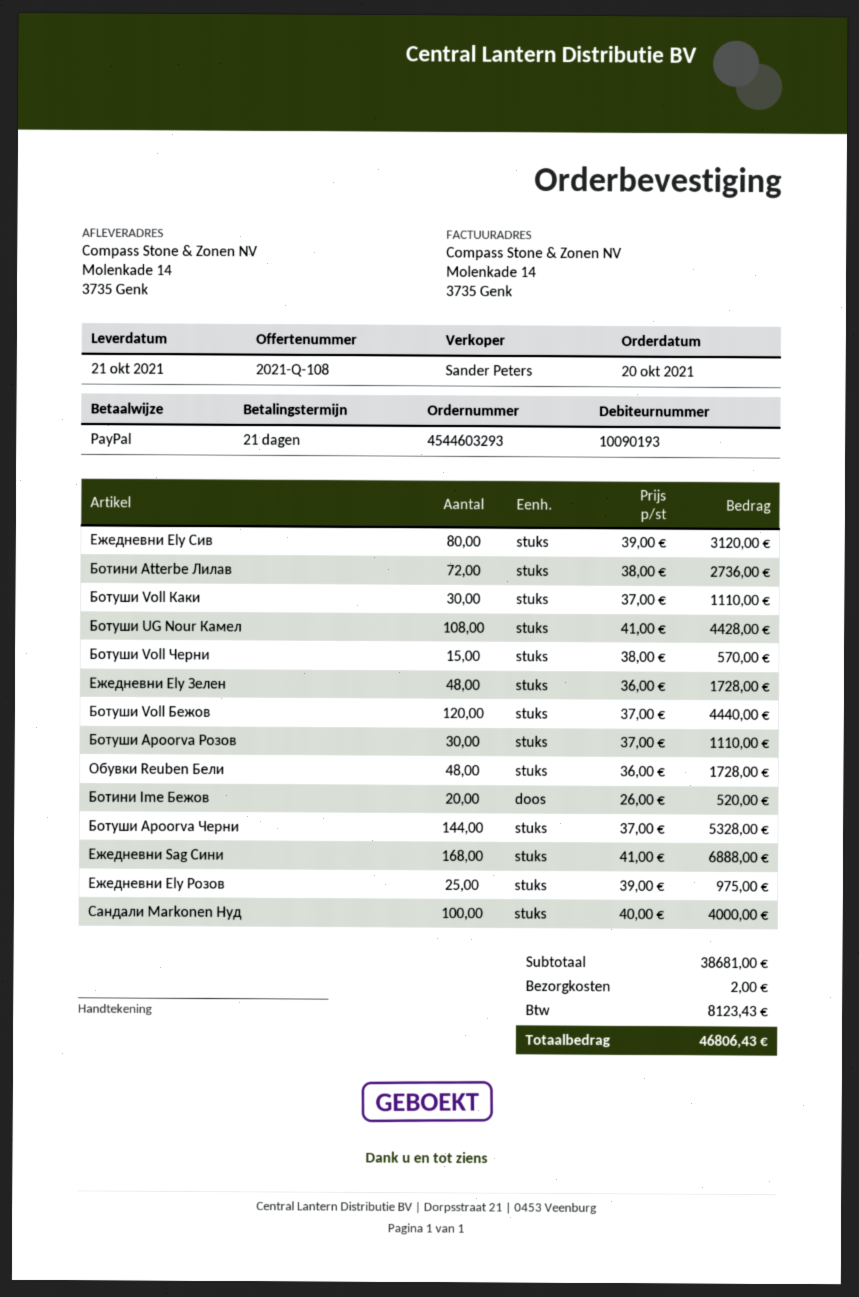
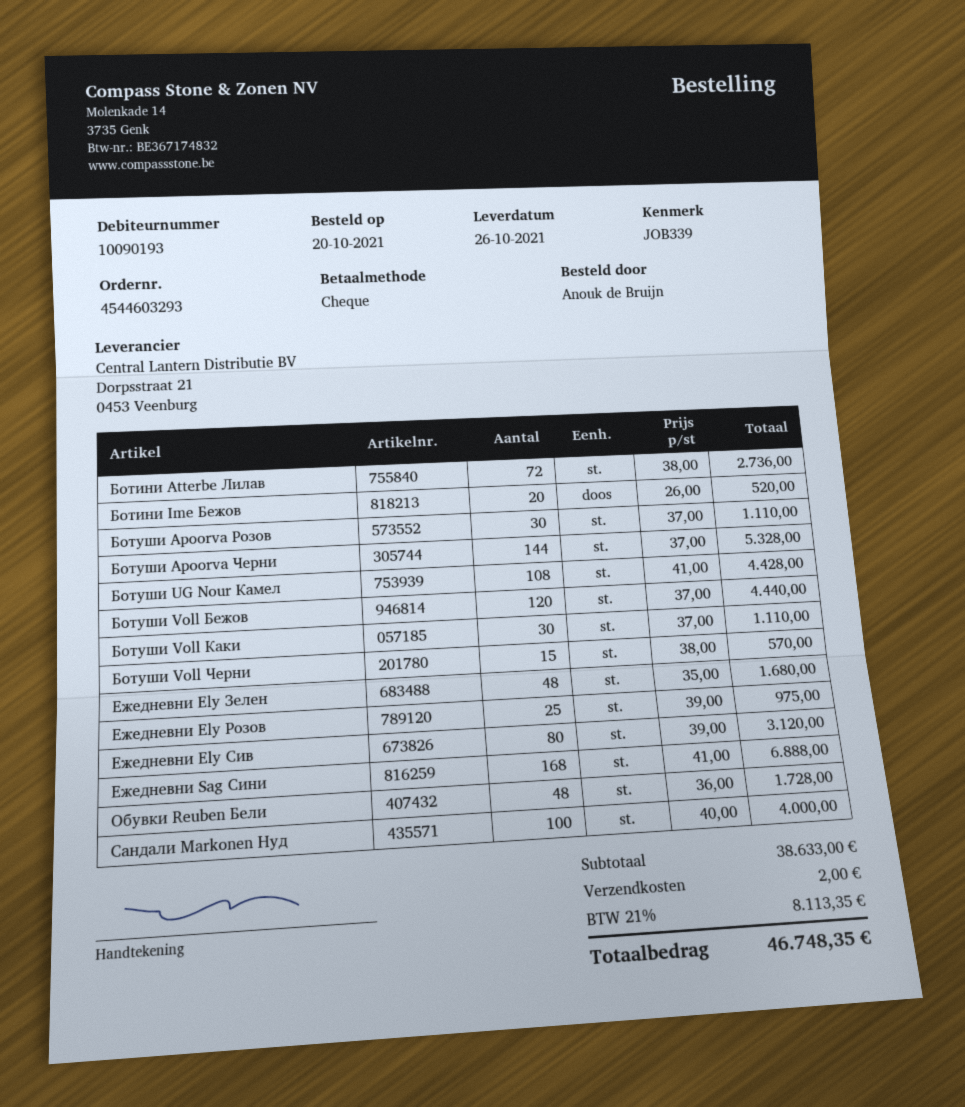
delivery date: 2021-10-21 -> 2021-10-26
payment method: PayPal -> cheque
Ежедневни Ely Зелен: 48 x 36.00 = 1728.00 -> 48 x 35.00 = 1680.00
subtotal: 38681.00 -> 38633.00
tax: 8123.43 -> 8113.35
total: 46806.43 -> 46748.35

